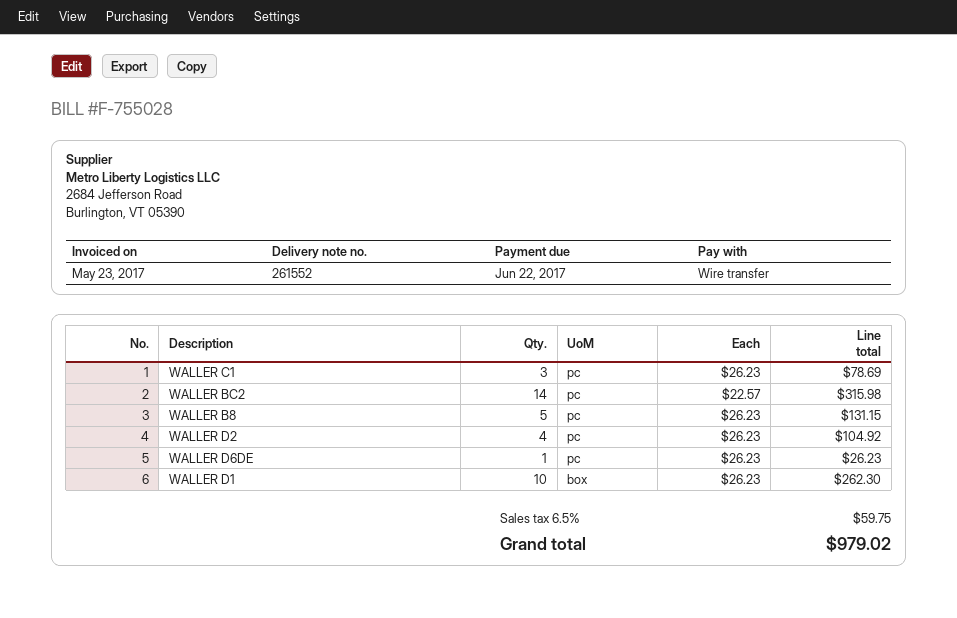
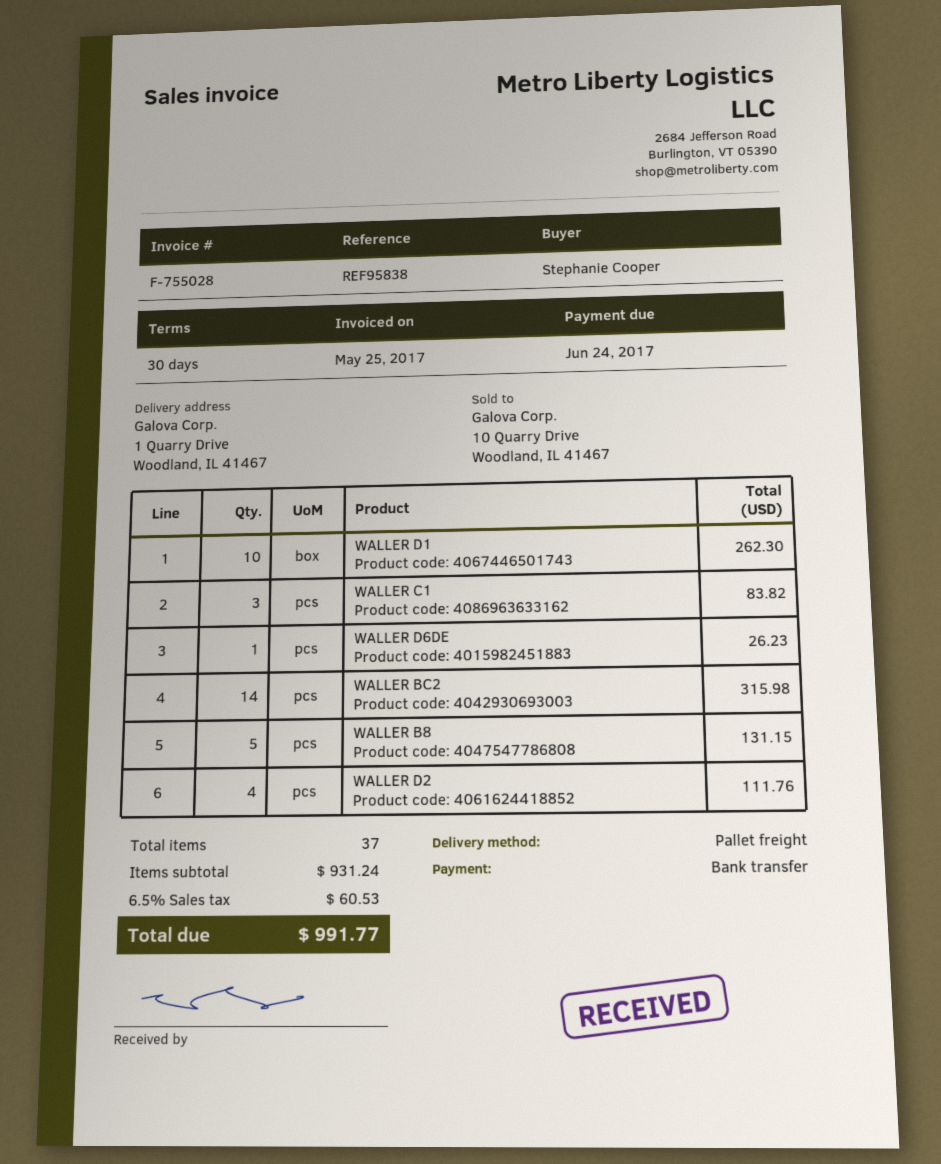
invoice date: 2017-05-23 -> 2017-05-25
due date: 2017-06-22 -> 2017-06-24
WALLER C1: 3 for 78.69 -> 3 for 83.82
WALLER D2: 4 for 104.92 -> 4 for 111.76
tax: 6.5% = 59.75 -> 6.5% = 60.53
total: 979.02 -> 991.77

